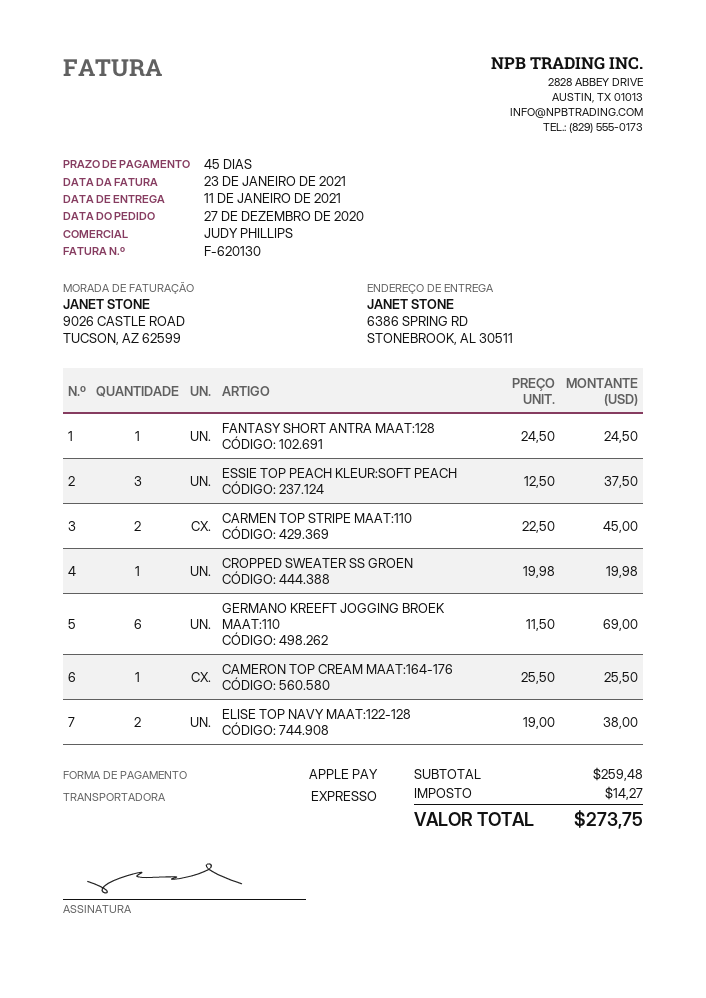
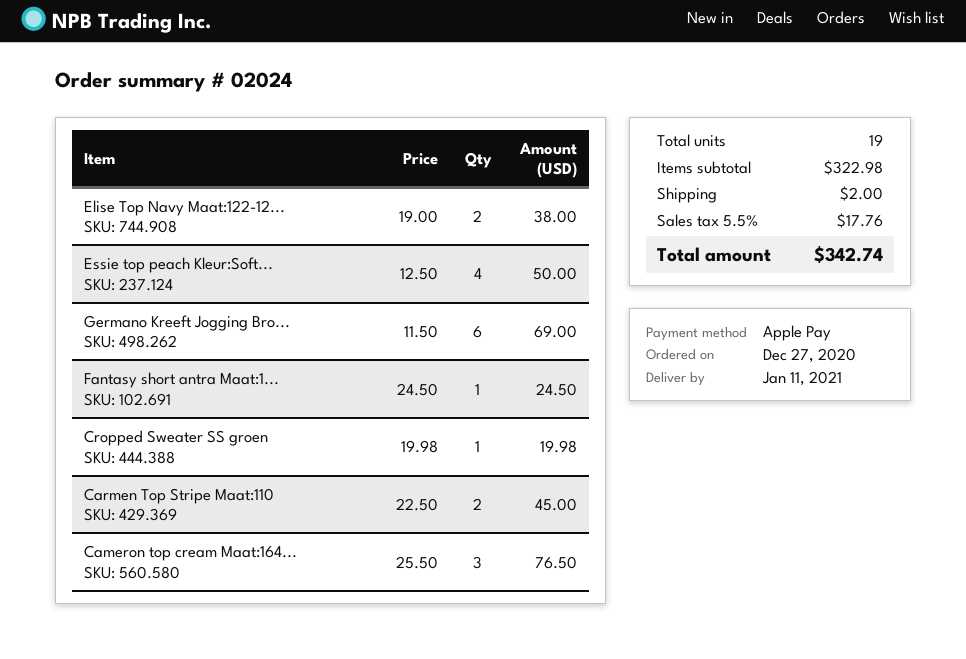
ESSIE TOP PEACH KLEUR:SOFT PEACH: 3 x 12.50 = 37.50 -> 4 x 12.50 = 50.00
CAMERON TOP CREAM MAAT:164-176: 1 x 25.50 = 25.50 -> 3 x 25.50 = 76.50
subtotal: 259.48 -> 322.98
shipping: none -> 2.00
tax: 14.27 -> 17.76
total: 273.75 -> 342.74

